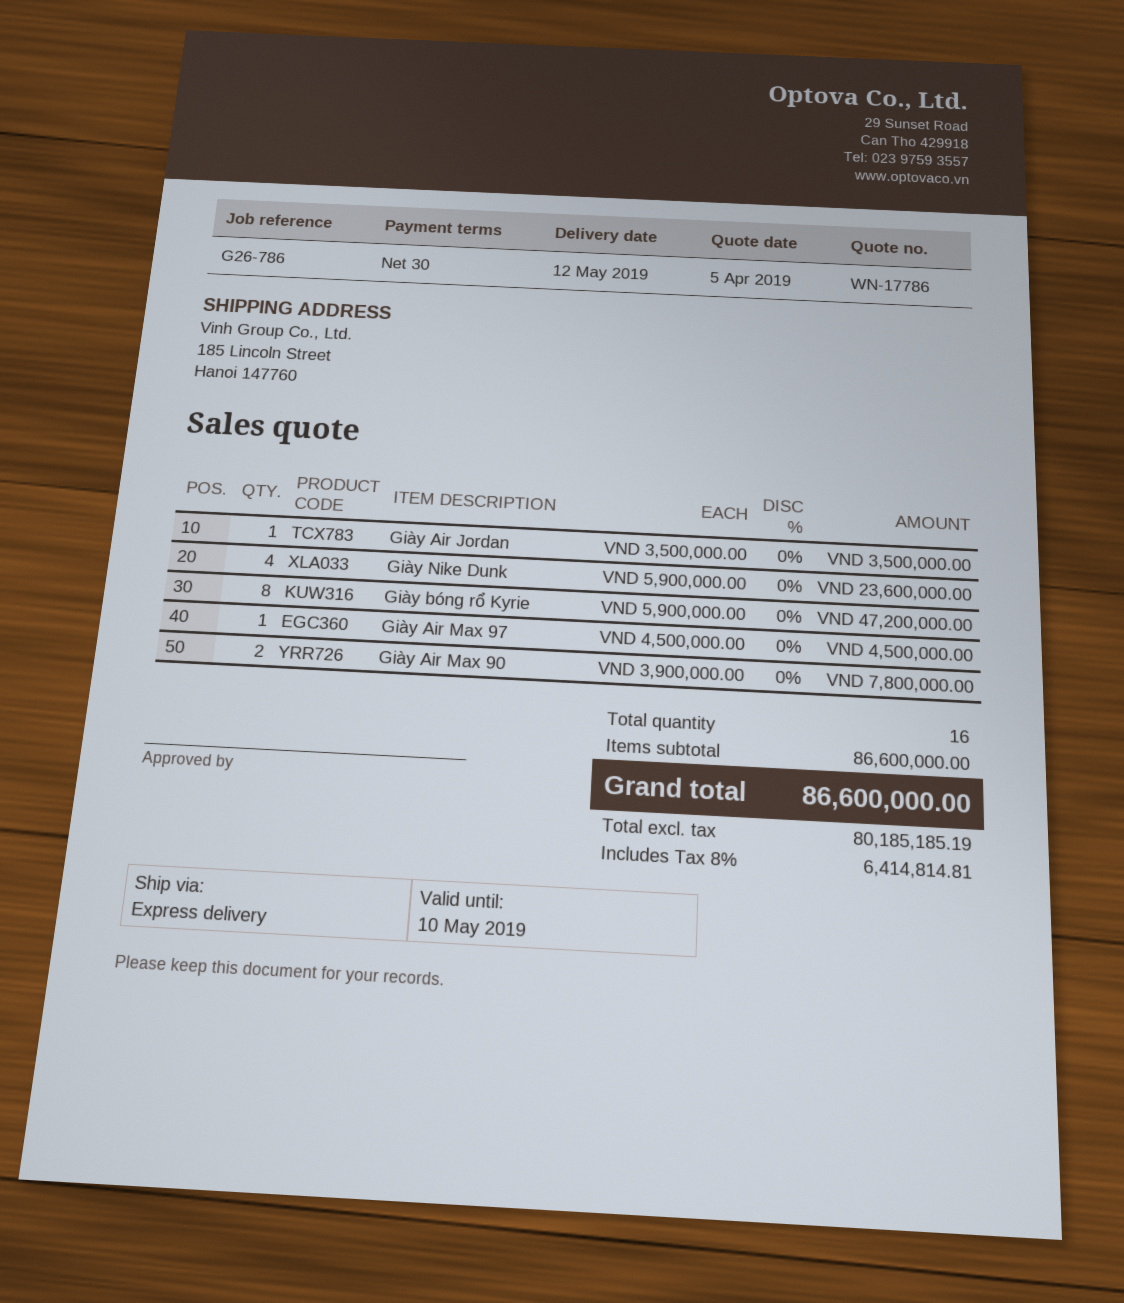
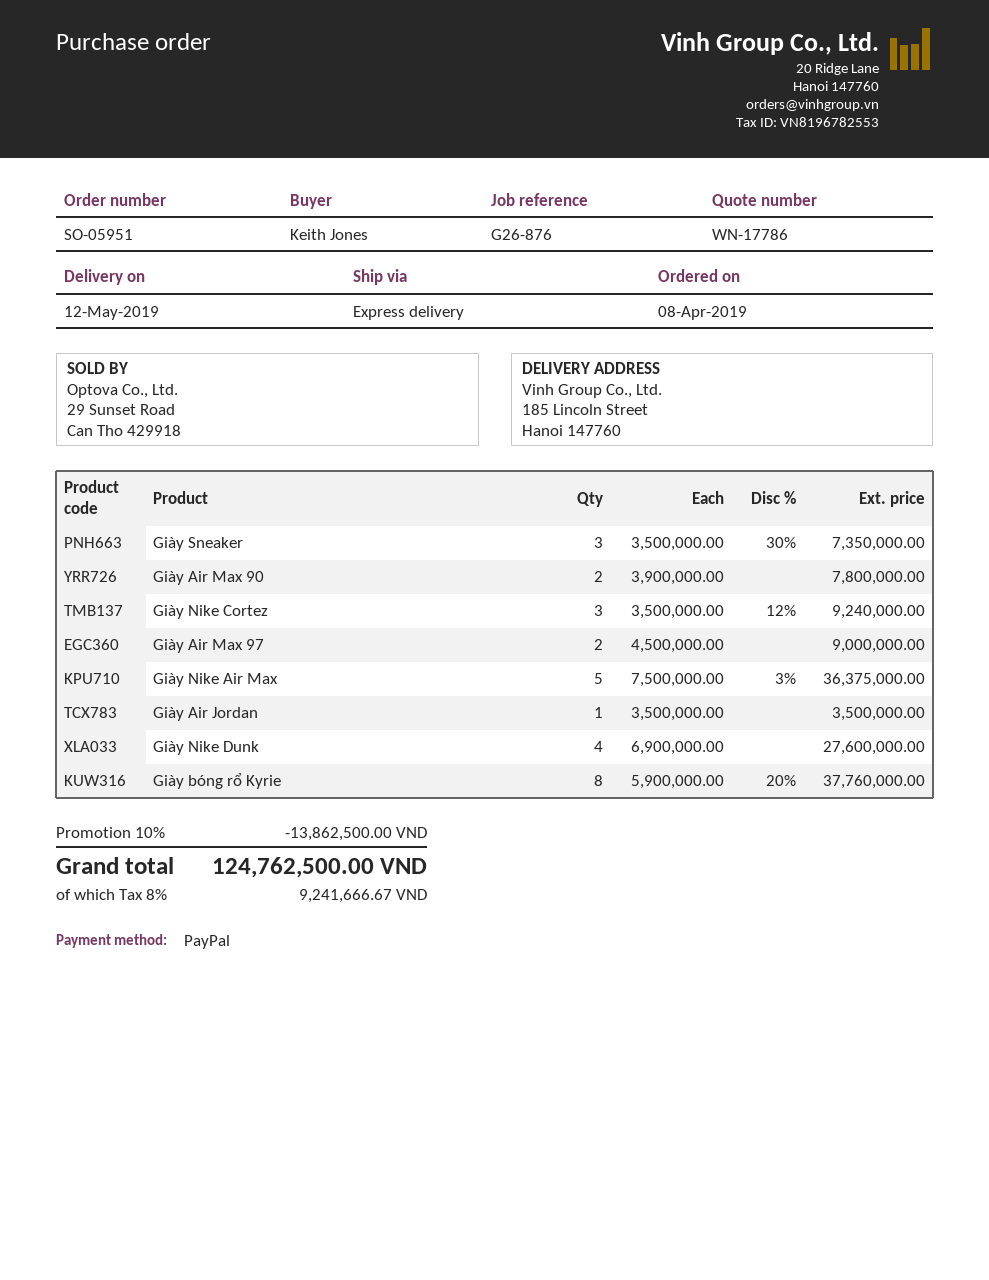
reference: G26-786 -> G26-876
Giày Nike Dunk: 4 x 5900000.00 = 23600000.00 -> 4 x 6900000.00 = 27600000.00
Giày bóng rổ Kyrie: 8 x 5900000.00 = 47200000.00 -> 8 x 5900000.00 - 20% = 37760000.00
Giày Air Max 97: 1 x 4500000.00 = 4500000.00 -> 2 x 4500000.00 = 9000000.00
Giày Sneaker: none -> 3 x 3500000.00 - 30% = 7350000.00
Giày Nike Cortez: none -> 3 x 3500000.00 - 12% = 9240000.00
Giày Nike Air Max: none -> 5 x 7500000.00 - 3% = 36375000.00
discount: none -> 10% = 13862500.00
tax: 8% = 6414814.81 -> 8% = 9241666.67
total: 86600000.00 -> 124762500.00

